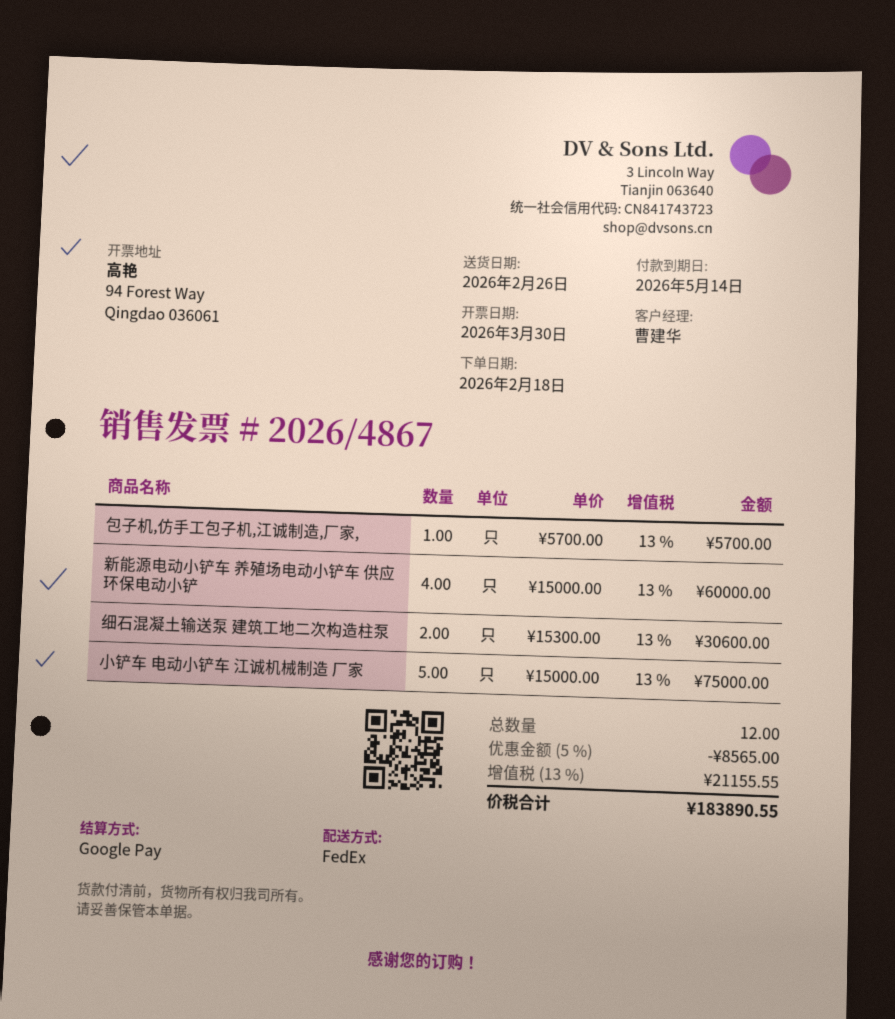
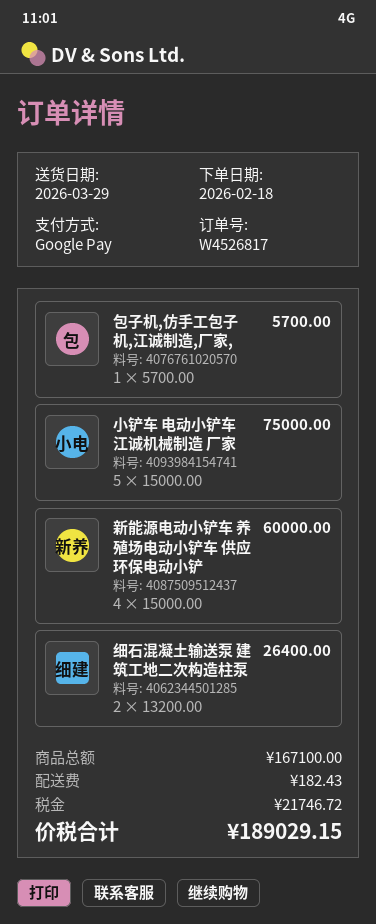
delivery date: 2026-02-26 -> 2026-03-29
细石混凝土输送泵 建筑工地二次构造柱泵: 2 x 15300.00 = 30600.00 -> 2 x 13200.00 = 26400.00
discount: 5% = 8565.00 -> none
shipping: none -> 182.43
tax: 21155.55 -> 21746.72
total: 183890.55 -> 189029.15

